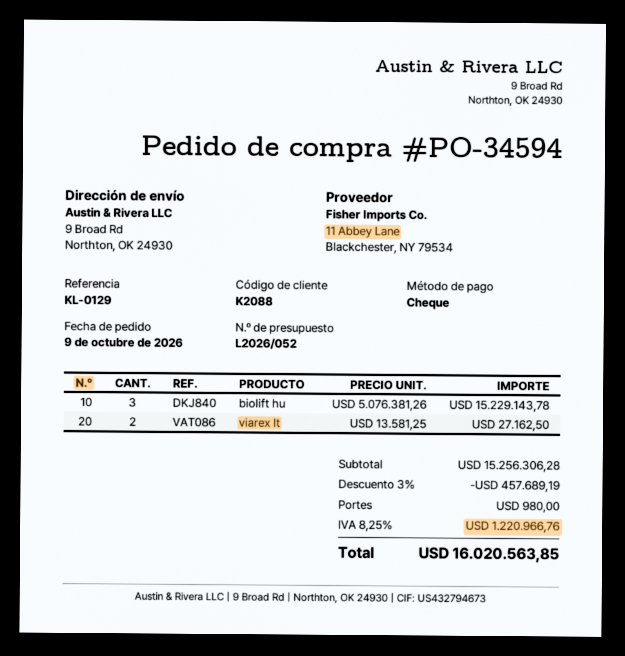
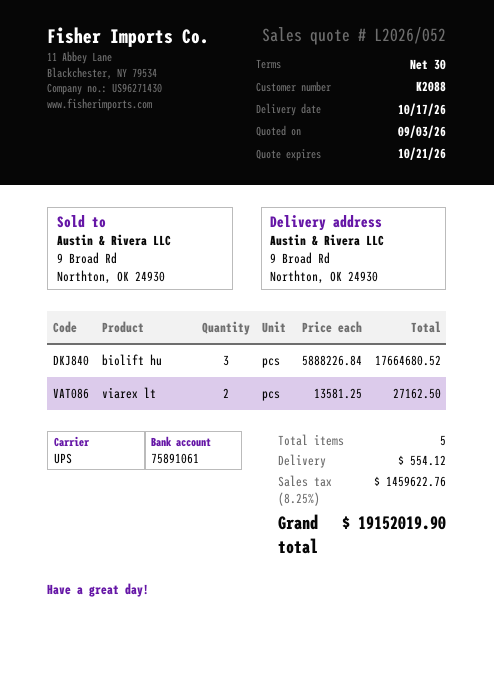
biolift hu: 3 x 5076381.26 = 15229143.78 -> 3 x 5888226.84 = 17664680.52
discount: 3% = 457689.19 -> none
shipping: 980.00 -> 554.12
tax: 8.25% = 1220966.76 -> 8.25% = 1459622.76
total: 16020563.85 -> 19152019.90

